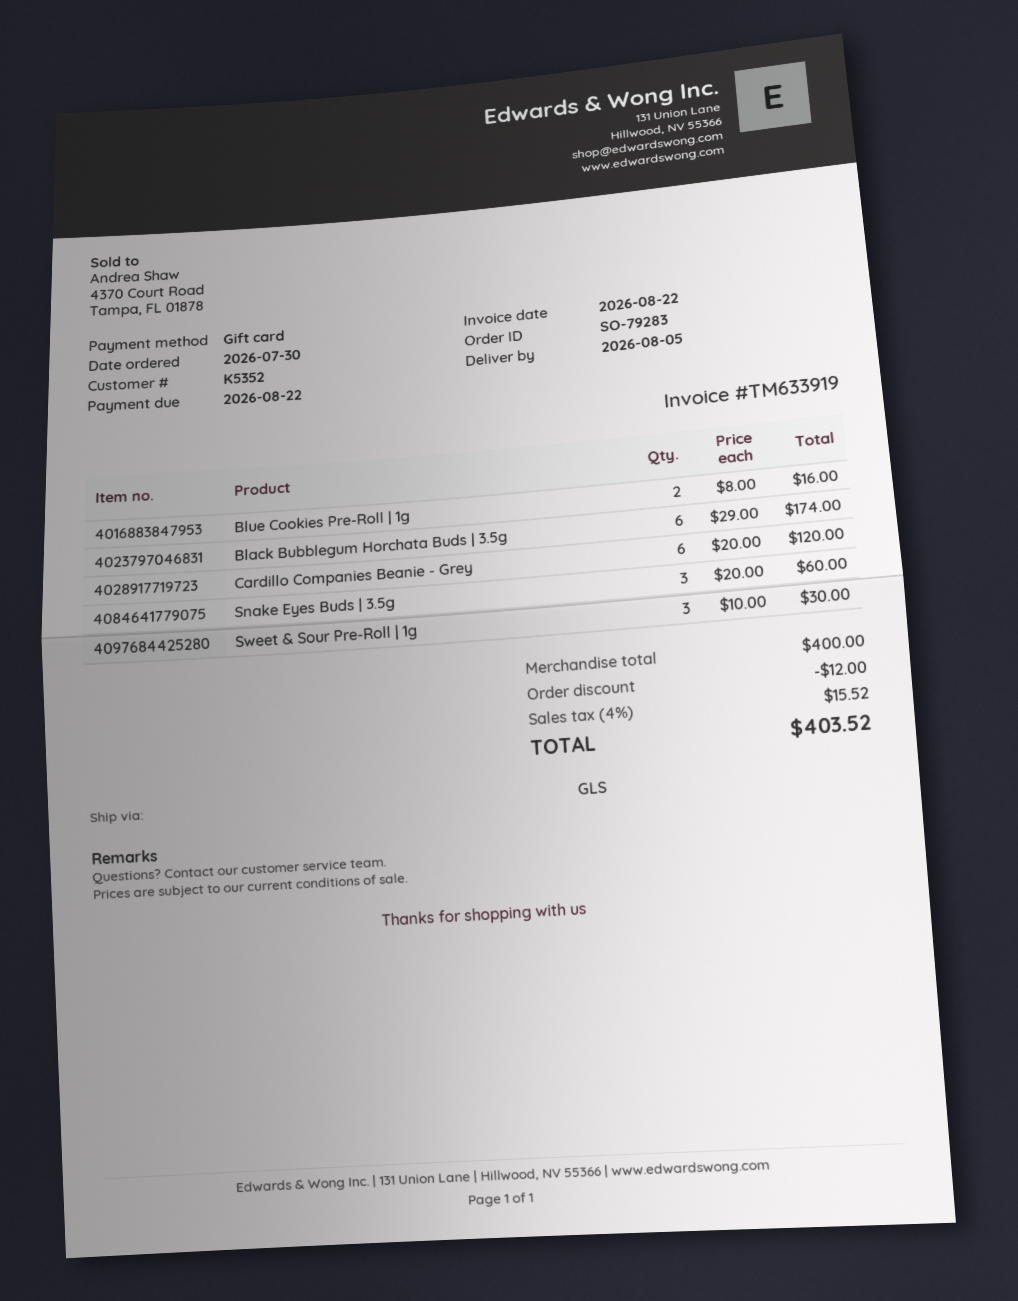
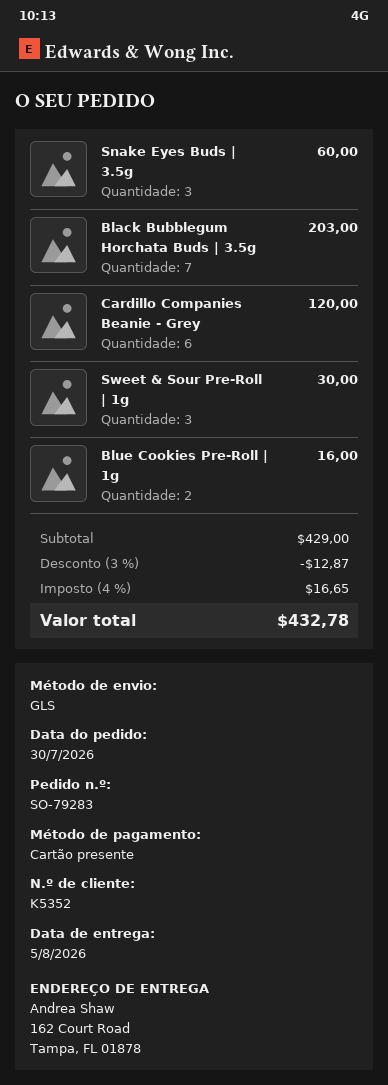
Black Bubblegum Horchata Buds | 3.5g: 6 for 174.00 -> 7 for 203.00
subtotal: 400.00 -> 429.00
discount: 12.00 -> 12.87
tax: 4% = 15.52 -> 4% = 16.65
total: 403.52 -> 432.78

